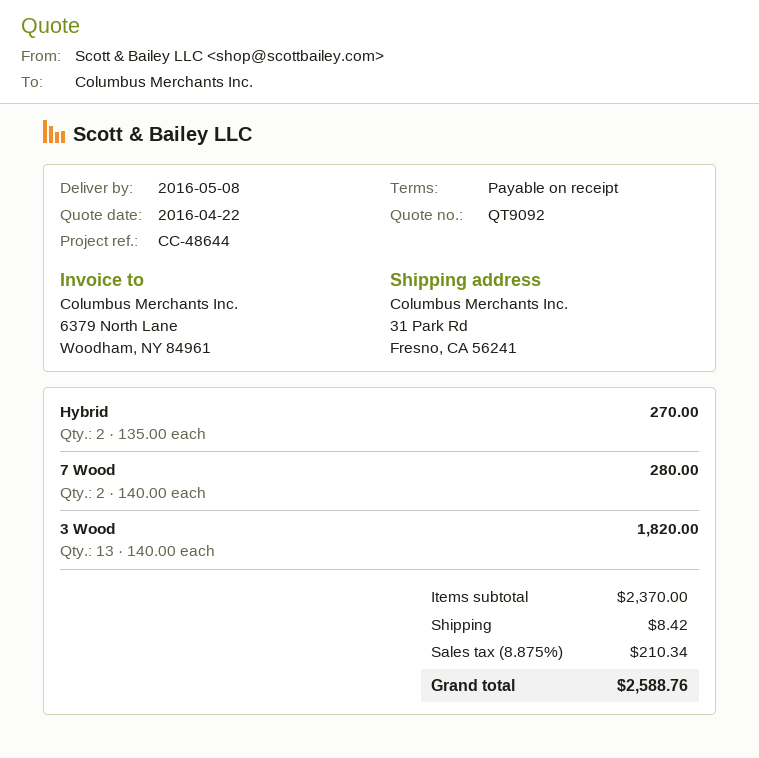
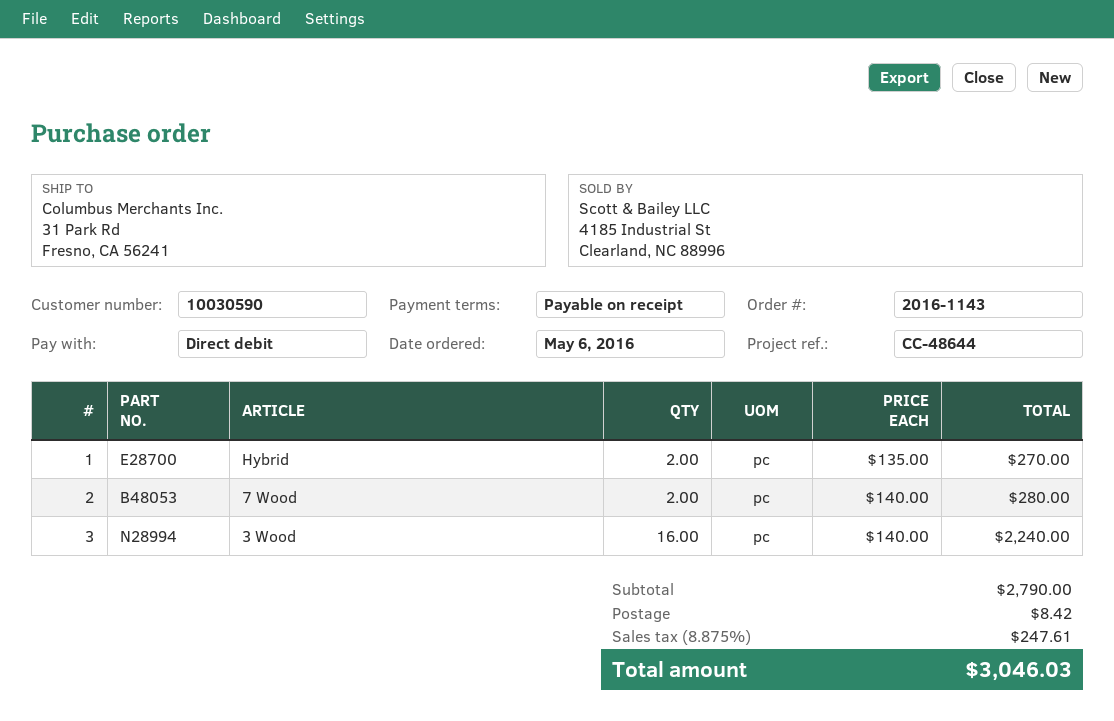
3 Wood: 13 x 140.00 = 1820.00 -> 16 x 140.00 = 2240.00
subtotal: 2370.00 -> 2790.00
tax: 8.875% = 210.34 -> 8.875% = 247.61
total: 2588.76 -> 3046.03

